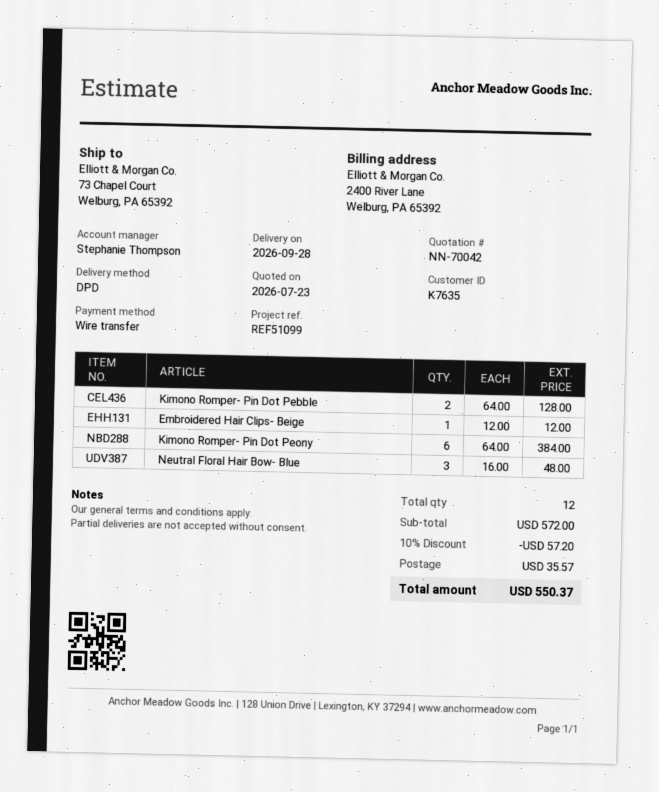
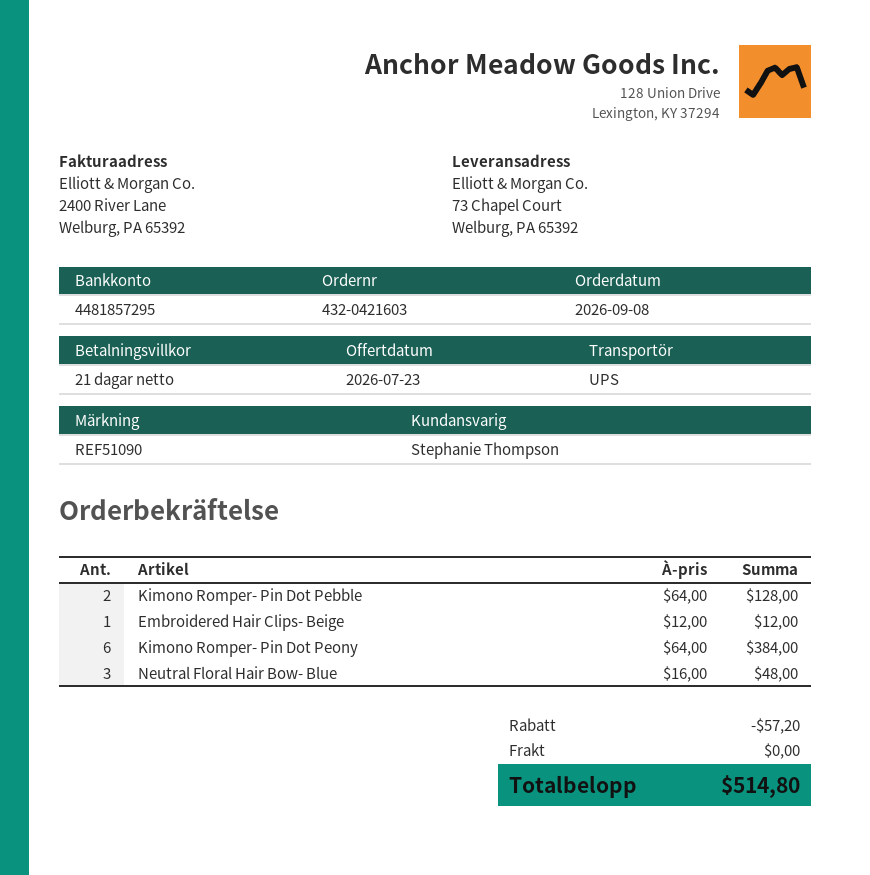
reference: REF51099 -> REF51090
shipping method: DPD -> UPS
shipping: 35.57 -> 0.00
total: 550.37 -> 514.80

